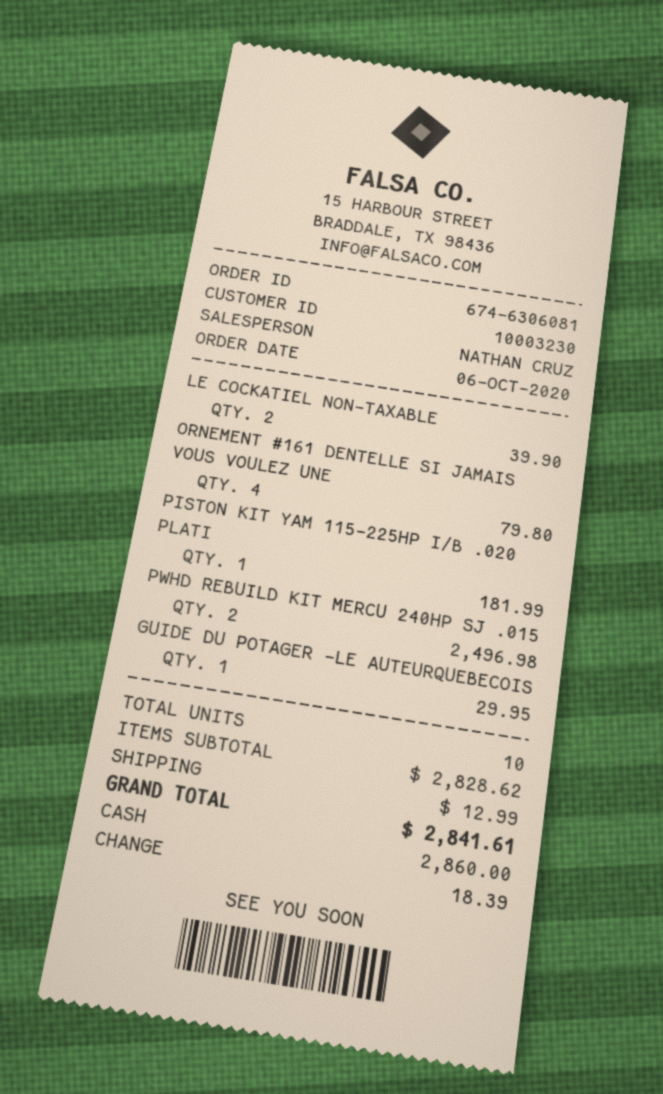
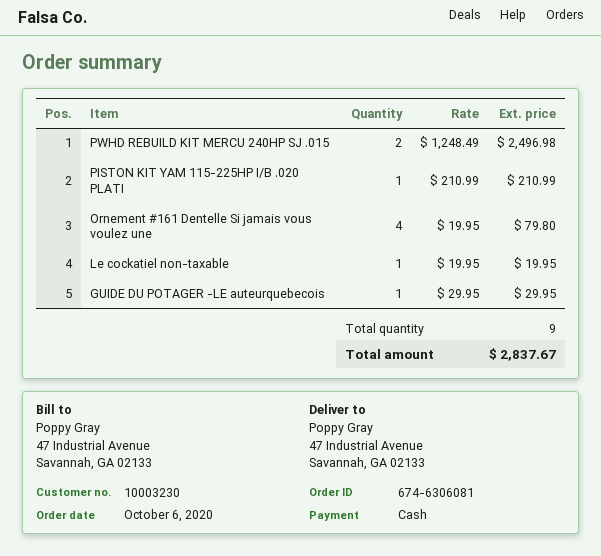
LE COCKATIEL NON-TAXABLE: 2 for 39.90 -> 1 for 19.95
PISTON KIT YAM 115-225HP I/B .020 PLATI: 1 for 181.99 -> 1 for 210.99
total quantity: 10 -> 9
shipping: 12.99 -> none
total: 2841.61 -> 2837.67

